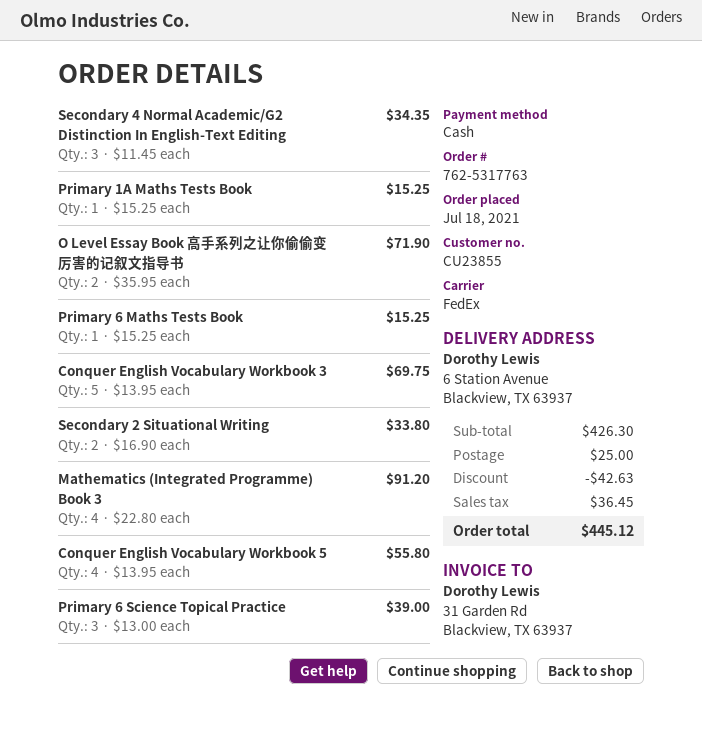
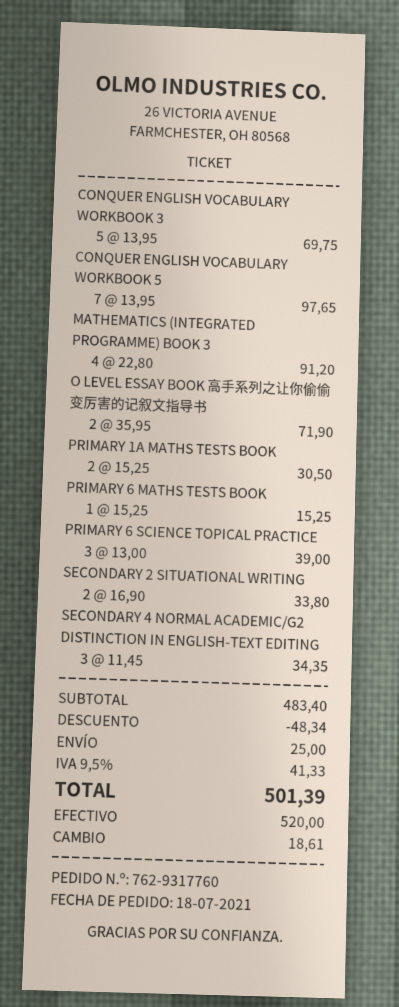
order number: 762-5317763 -> 762-9317760
Primary 1A Maths Tests Book: 1 x 15.25 = 15.25 -> 2 x 15.25 = 30.50
Conquer English Vocabulary Workbook 5: 4 x 13.95 = 55.80 -> 7 x 13.95 = 97.65
subtotal: 426.30 -> 483.40
discount: 42.63 -> 48.34
tax: 36.45 -> 41.33
total: 445.12 -> 501.39

